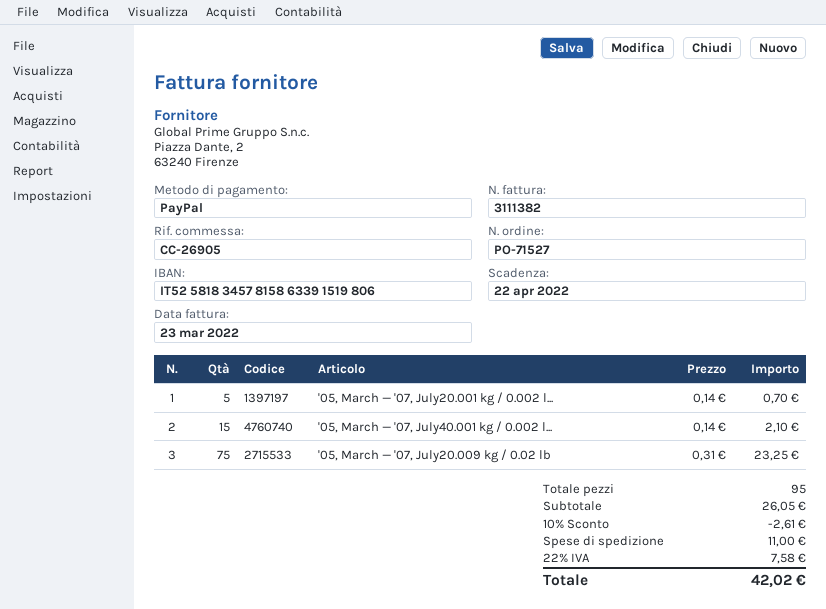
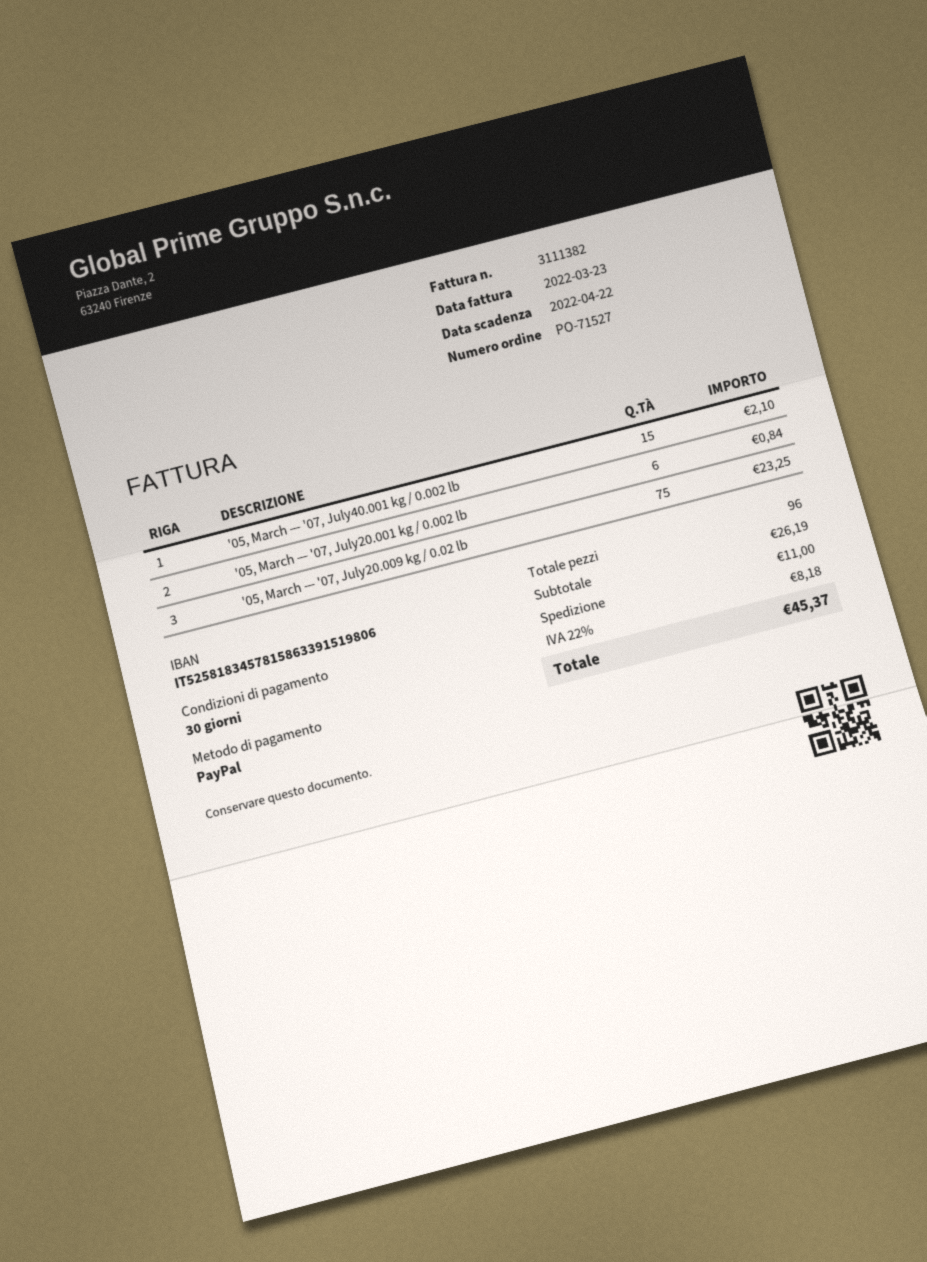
'05, March — '07, July20.001 kg / 0.002 l...: 5 for 0.70 -> 6 for 0.84
total quantity: 95 -> 96
subtotal: 26.05 -> 26.19
discount: 10% = 2.61 -> none
tax: 22% = 7.58 -> 22% = 8.18
total: 42.02 -> 45.37

